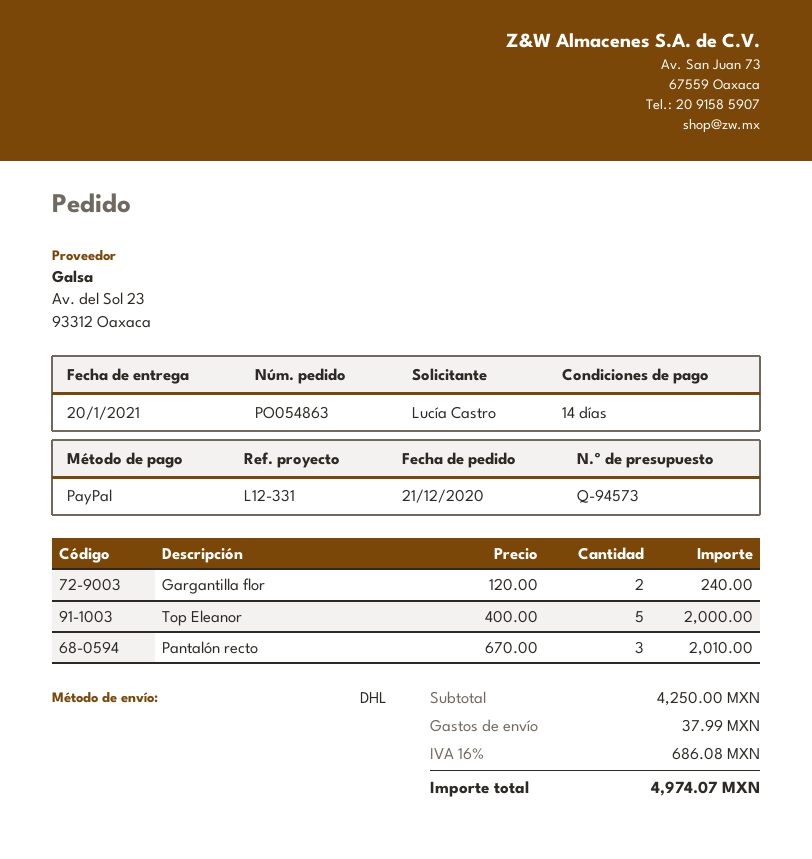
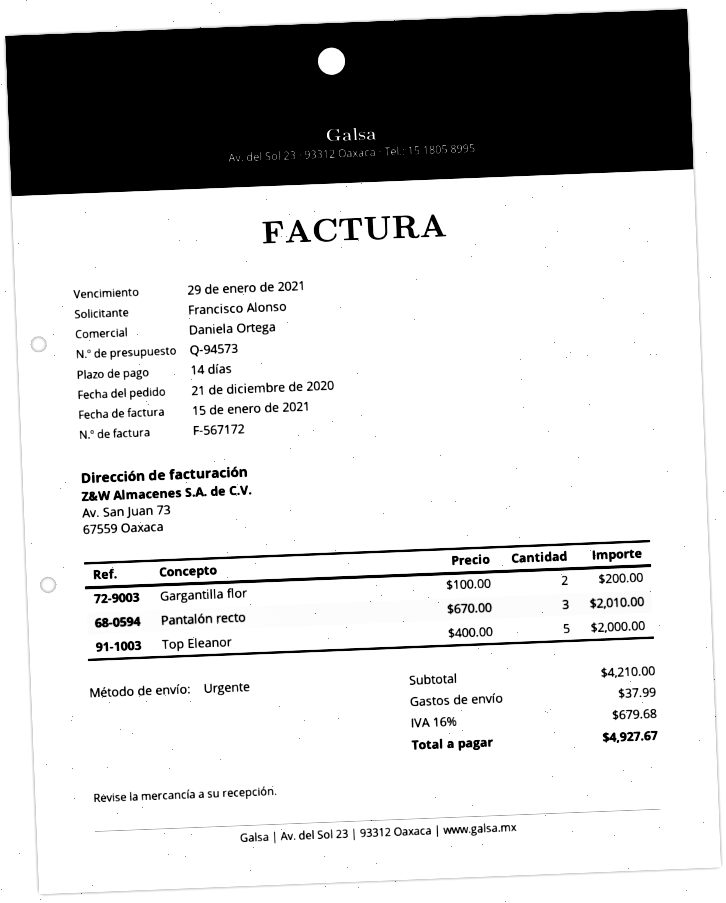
ordered by: Lucía Castro -> Francisco Alonso
shipping method: DHL -> express
Gargantilla flor: 2 x 120.00 = 240.00 -> 2 x 100.00 = 200.00
subtotal: 4250.00 -> 4210.00
tax: 16% = 686.08 -> 16% = 679.68
total: 4974.07 -> 4927.67

